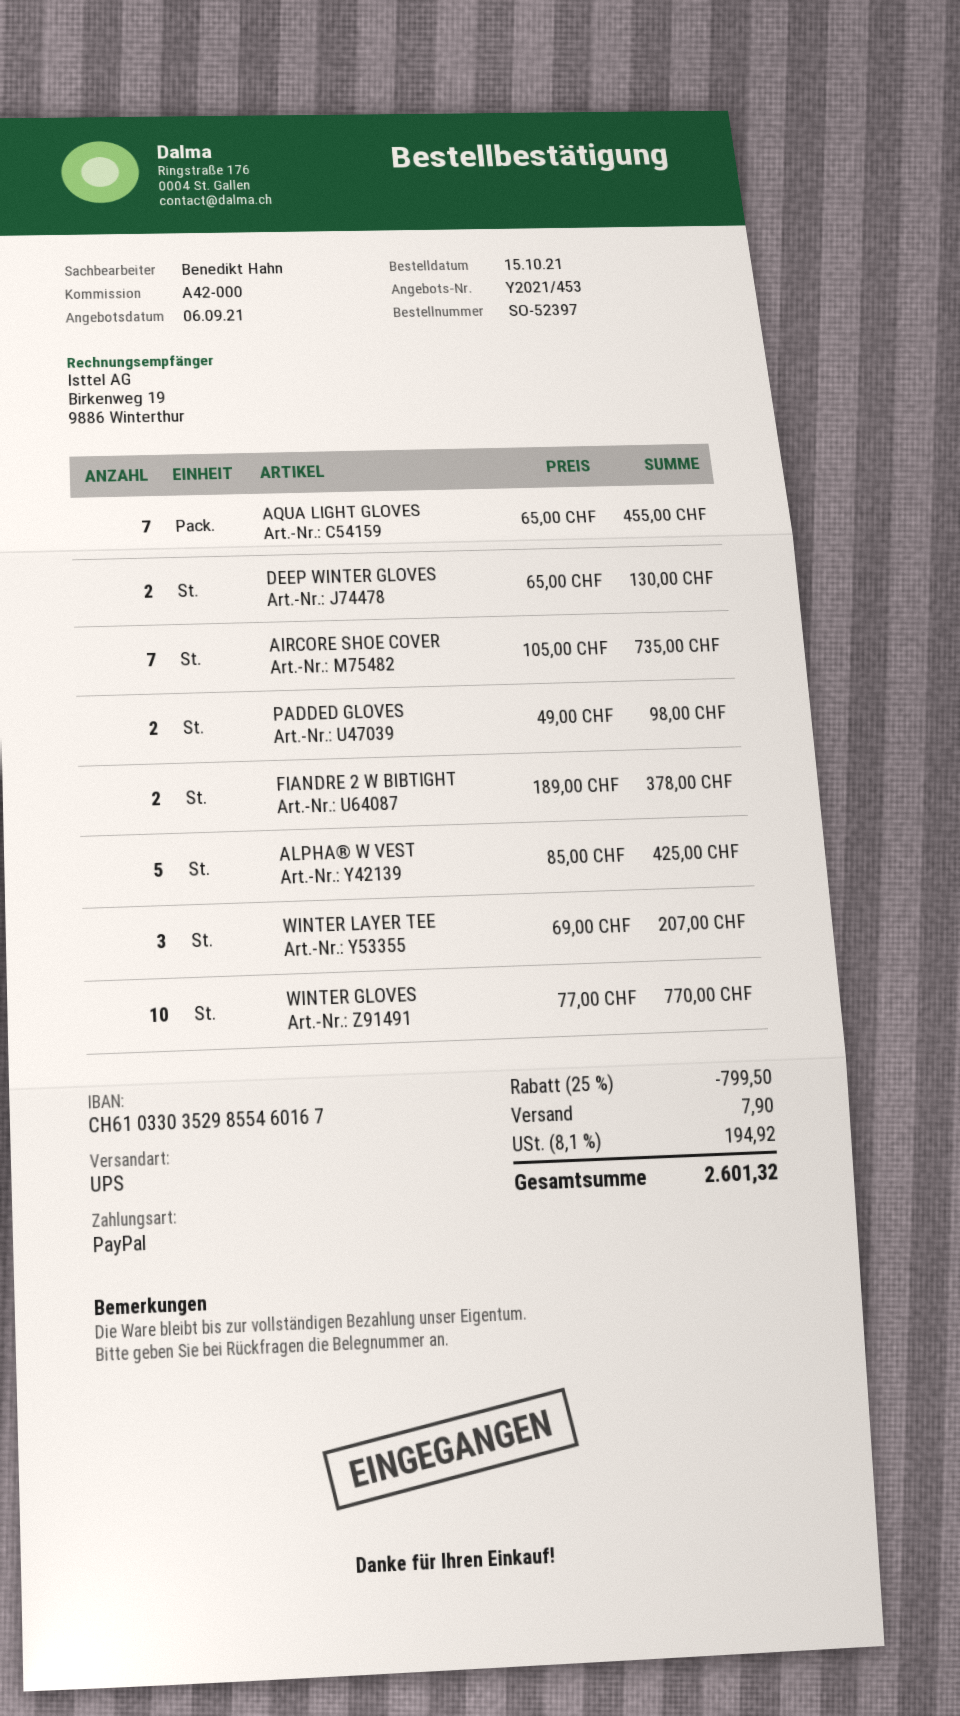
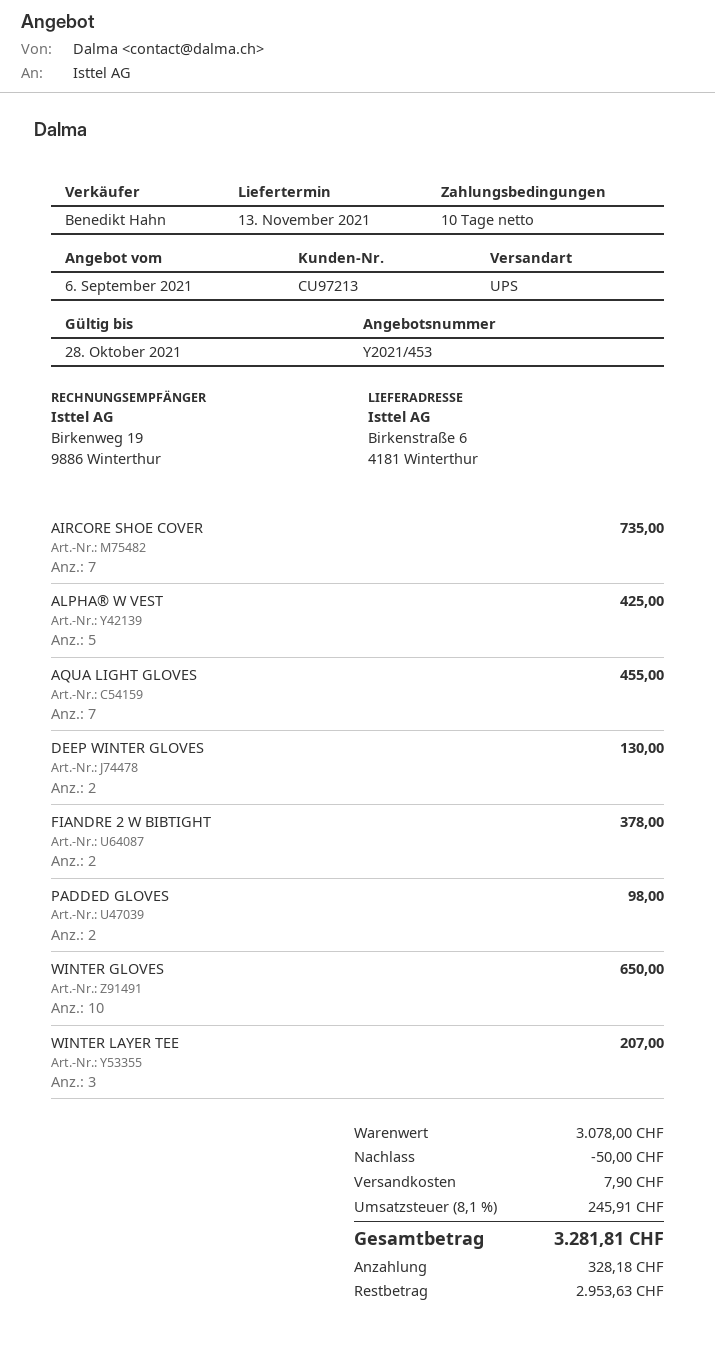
WINTER GLOVES: 10 for 770.00 -> 10 for 650.00
discount: 799.50 -> 50.00
tax: 8.1% = 194.92 -> 8.1% = 245.91
total: 2601.32 -> 3281.81

